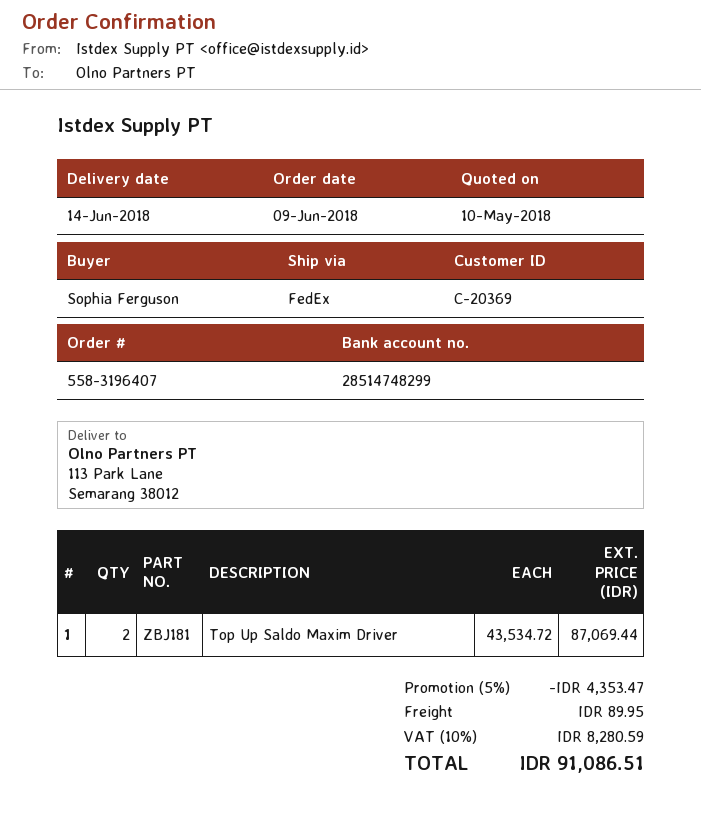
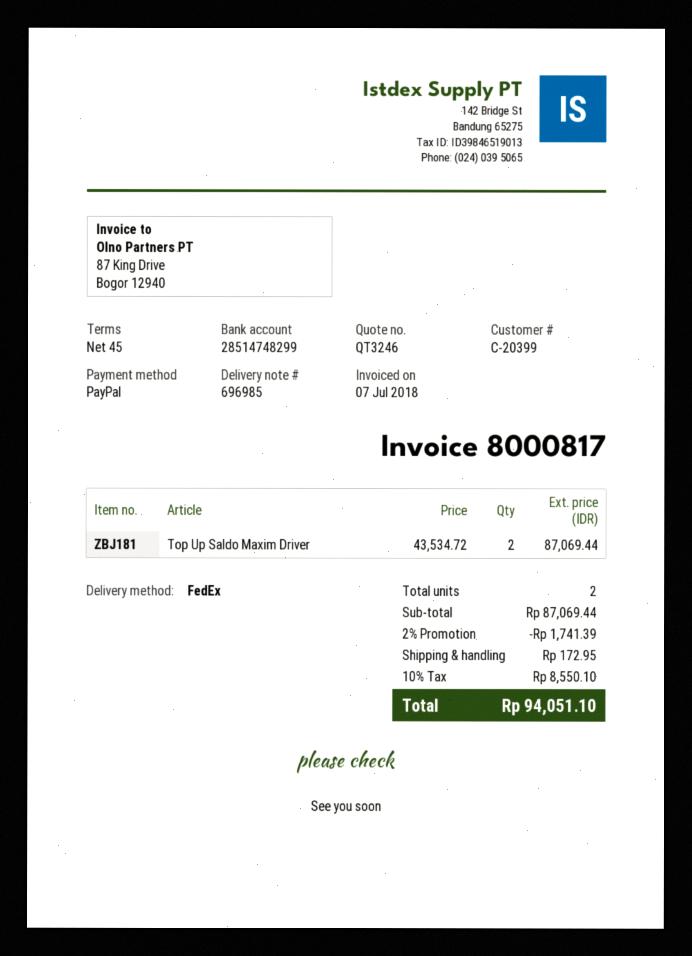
customer number: C-20369 -> C-20399
discount: 5% = 4353.47 -> 2% = 1741.39
shipping: 89.95 -> 172.95
tax: 10% = 8280.59 -> 10% = 8550.10
total: 91086.51 -> 94051.10

